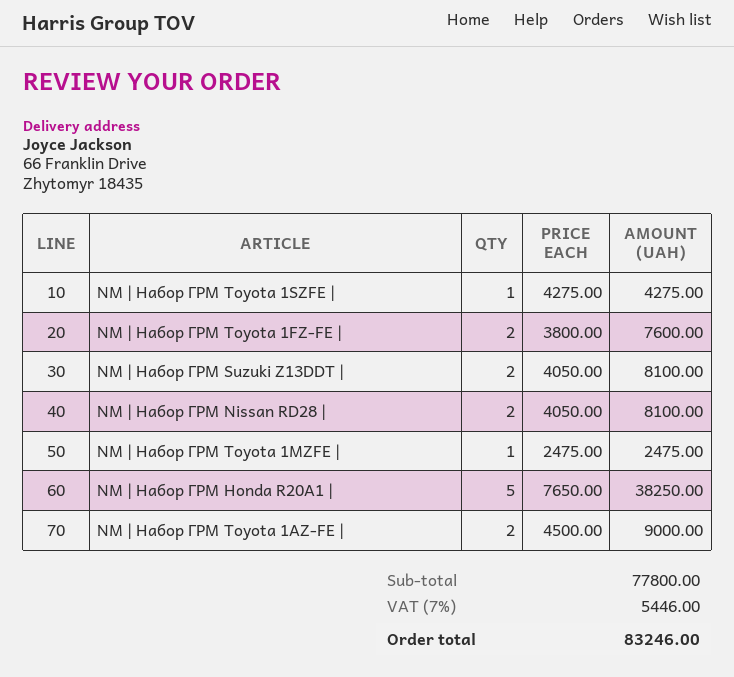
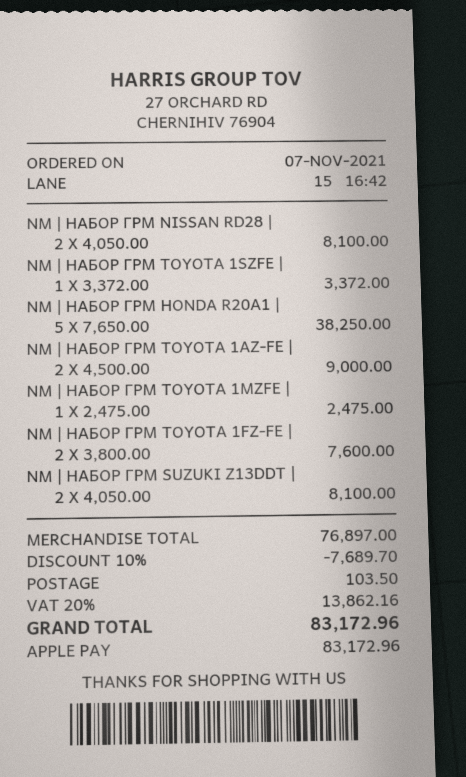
NM | Набор ГРМ Toyota 1SZFE |: 1 x 4275.00 = 4275.00 -> 1 x 3372.00 = 3372.00
subtotal: 77800.00 -> 76897.00
discount: none -> 10% = 7689.70
shipping: none -> 103.50
tax: 7% = 5446.00 -> 20% = 13862.16
total: 83246.00 -> 83172.96

